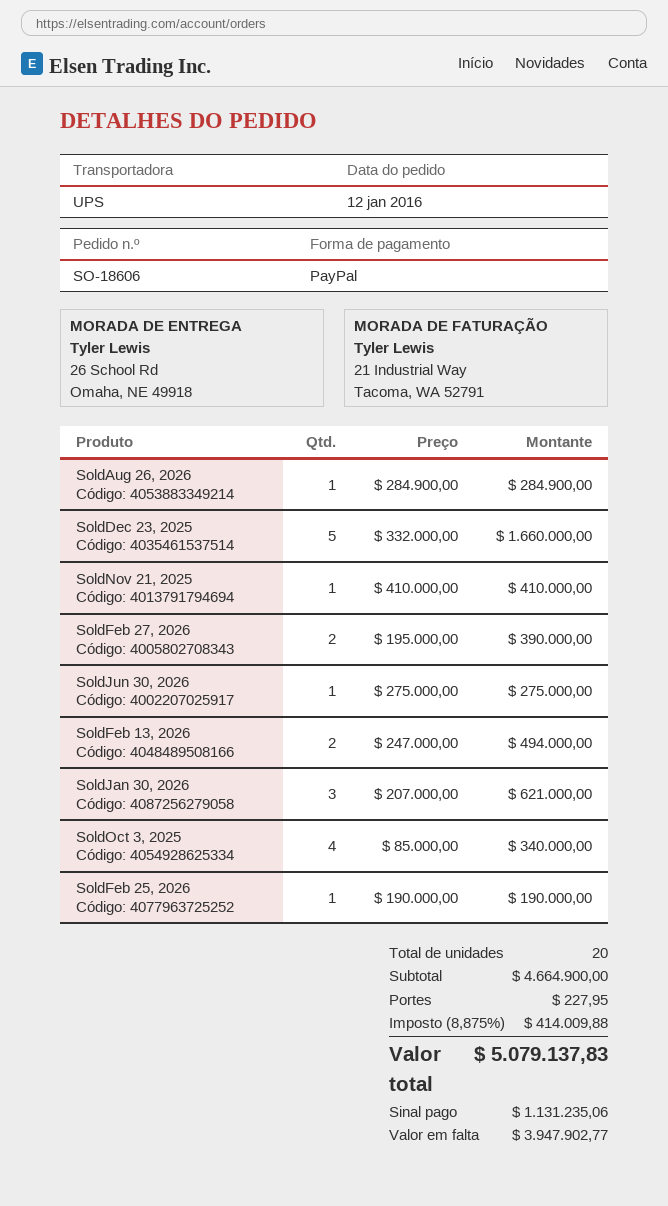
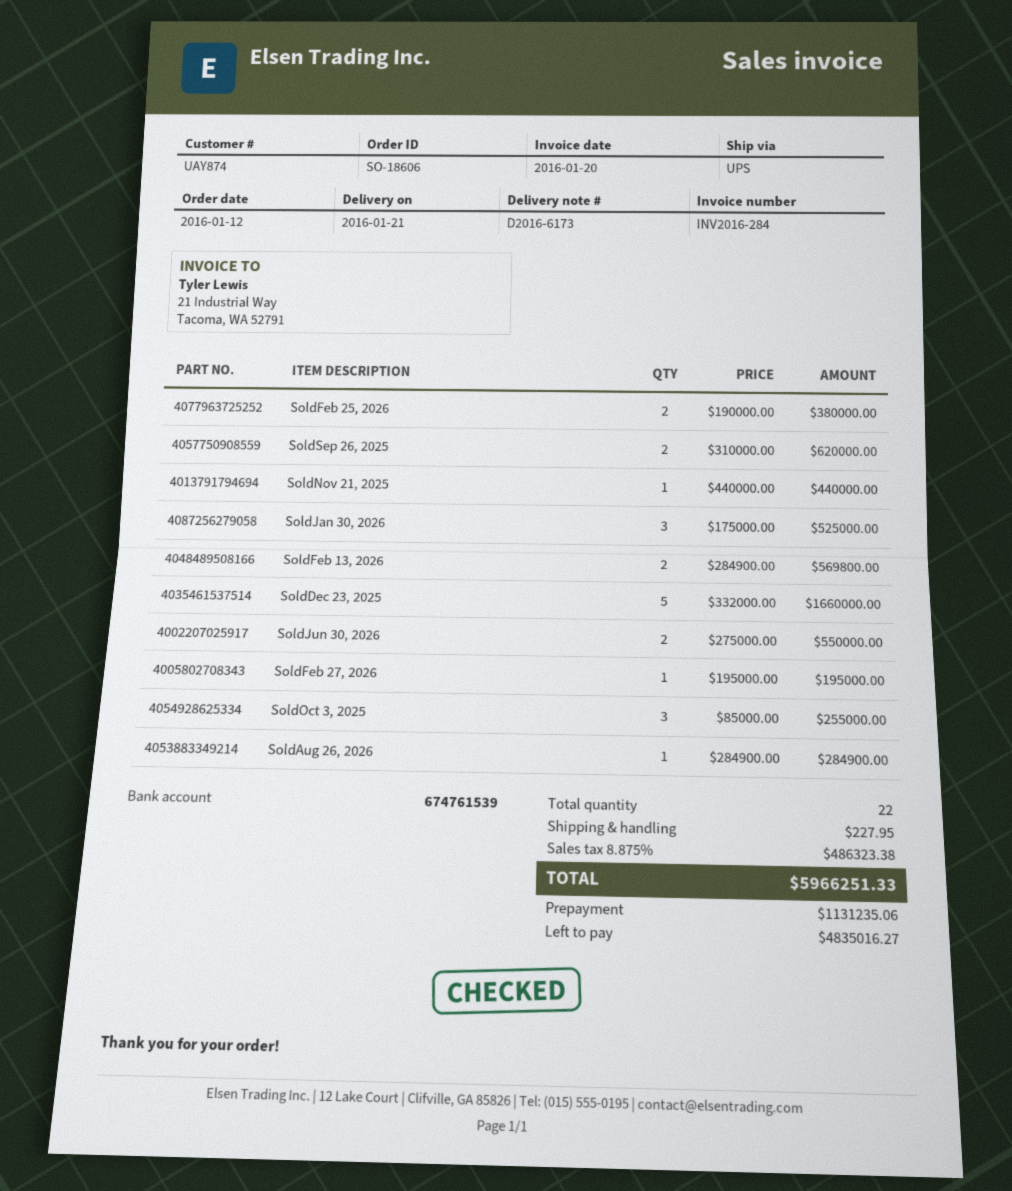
SoldNov 21, 2025: 1 x 410000.00 = 410000.00 -> 1 x 440000.00 = 440000.00
SoldFeb 27, 2026: 2 x 195000.00 = 390000.00 -> 1 x 195000.00 = 195000.00
SoldJun 30, 2026: 1 x 275000.00 = 275000.00 -> 2 x 275000.00 = 550000.00
SoldFeb 13, 2026: 2 x 247000.00 = 494000.00 -> 2 x 284900.00 = 569800.00
SoldJan 30, 2026: 3 x 207000.00 = 621000.00 -> 3 x 175000.00 = 525000.00
SoldOct 3, 2025: 4 x 85000.00 = 340000.00 -> 3 x 85000.00 = 255000.00
SoldFeb 25, 2026: 1 x 190000.00 = 190000.00 -> 2 x 190000.00 = 380000.00
SoldSep 26, 2025: none -> 2 x 310000.00 = 620000.00
total quantity: 20 -> 22
tax: 8.875% = 414009.88 -> 8.875% = 486323.38
total: 5079137.83 -> 5966251.33
balance: 3947902.77 -> 4835016.27

